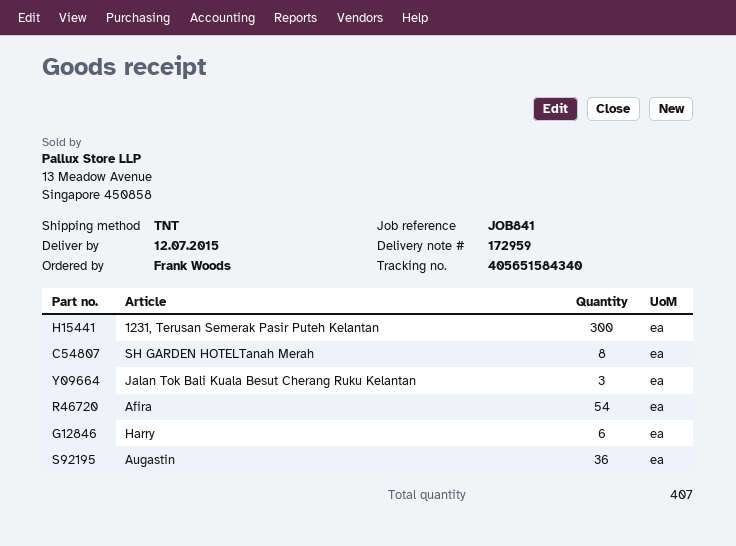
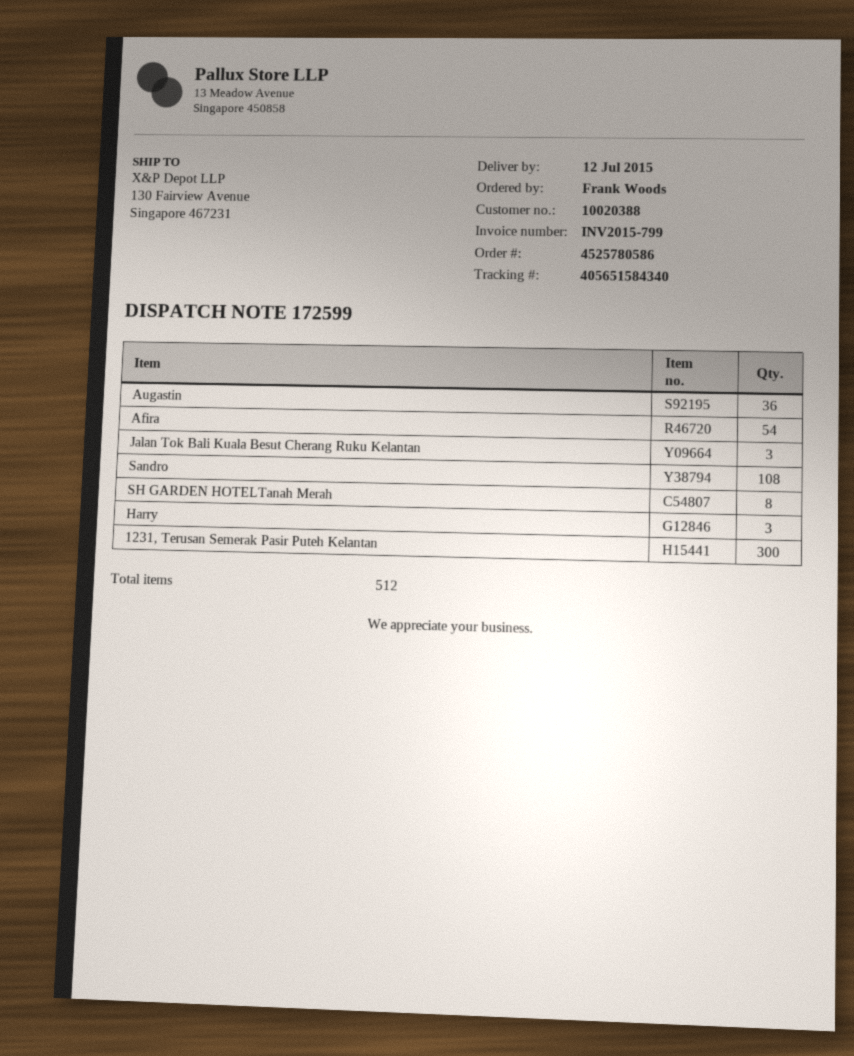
delivery note number: 172959 -> 172599
Harry: 6 -> 3
Sandro: none -> 108
total quantity: 407 -> 512

